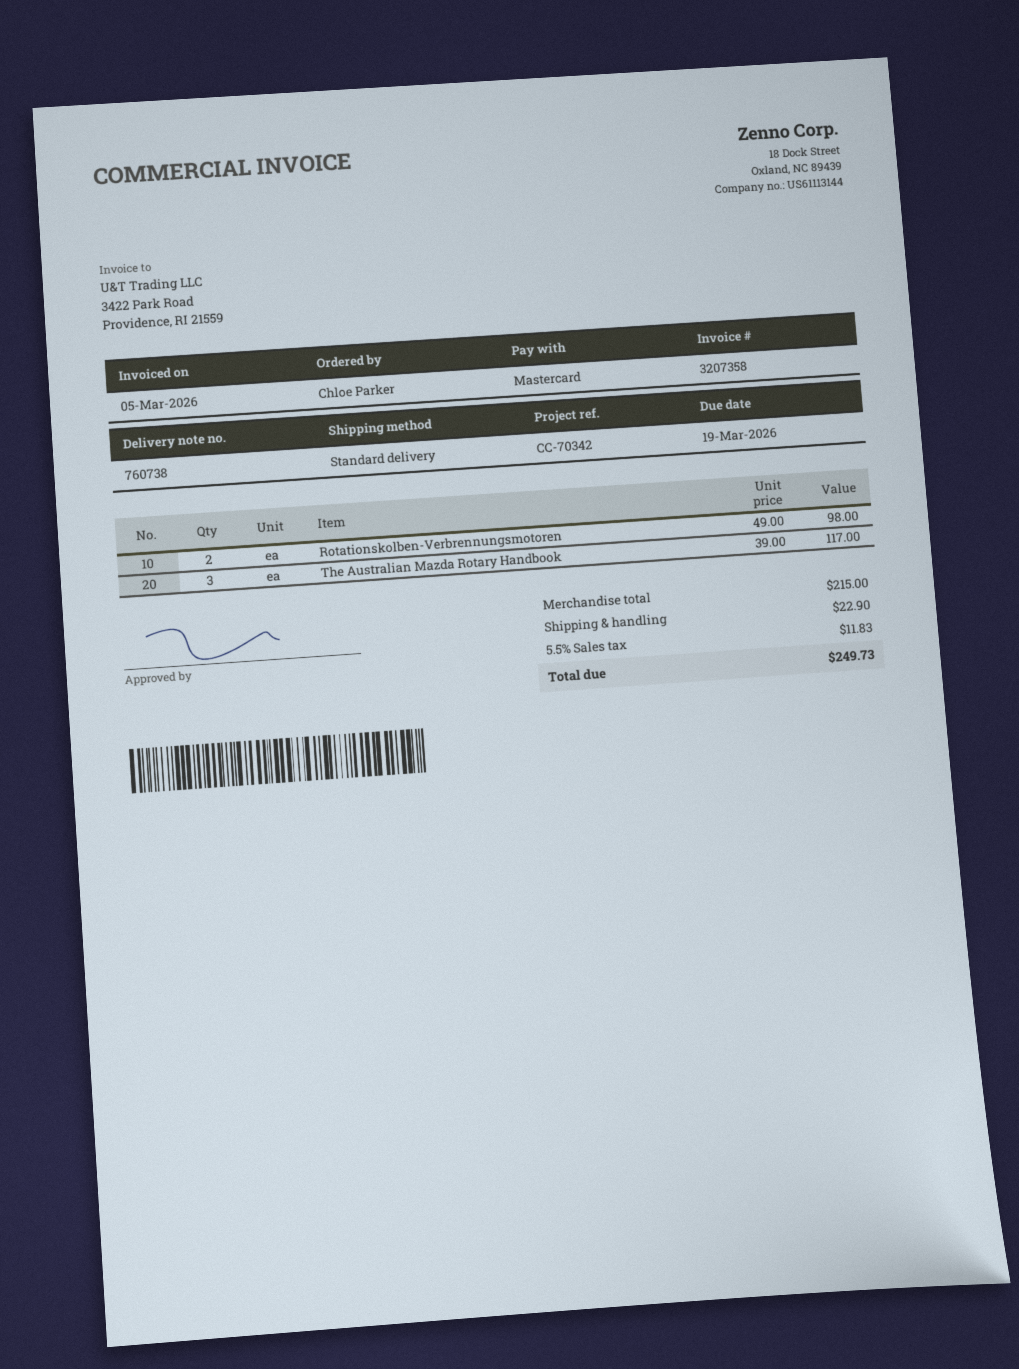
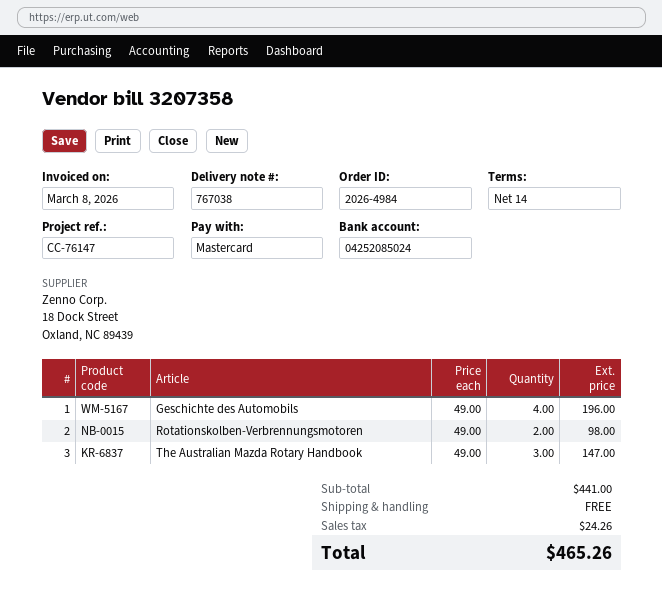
delivery note number: 760738 -> 767038
invoice date: 2026-03-05 -> 2026-03-08
reference: CC-70342 -> CC-76147
The Australian Mazda Rotary Handbook: 3 x 39.00 = 117.00 -> 3 x 49.00 = 147.00
Geschichte des Automobils: none -> 4 x 49.00 = 196.00
subtotal: 215.00 -> 441.00
shipping: 22.90 -> 0.00
tax: 11.83 -> 24.26
total: 249.73 -> 465.26

